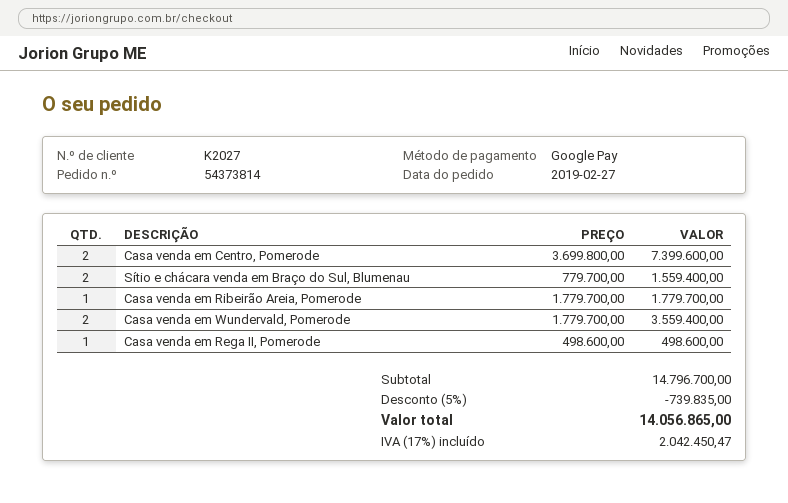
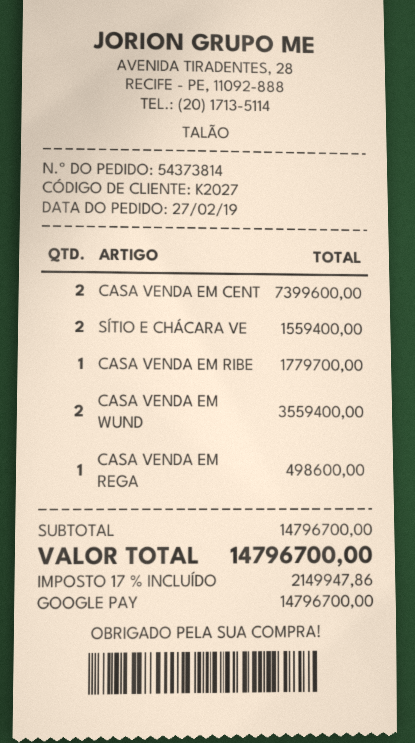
discount: 5% = 739835.00 -> none
tax: 17% = 2042450.47 -> 17% = 2149947.86
total: 14056865.00 -> 14796700.00

